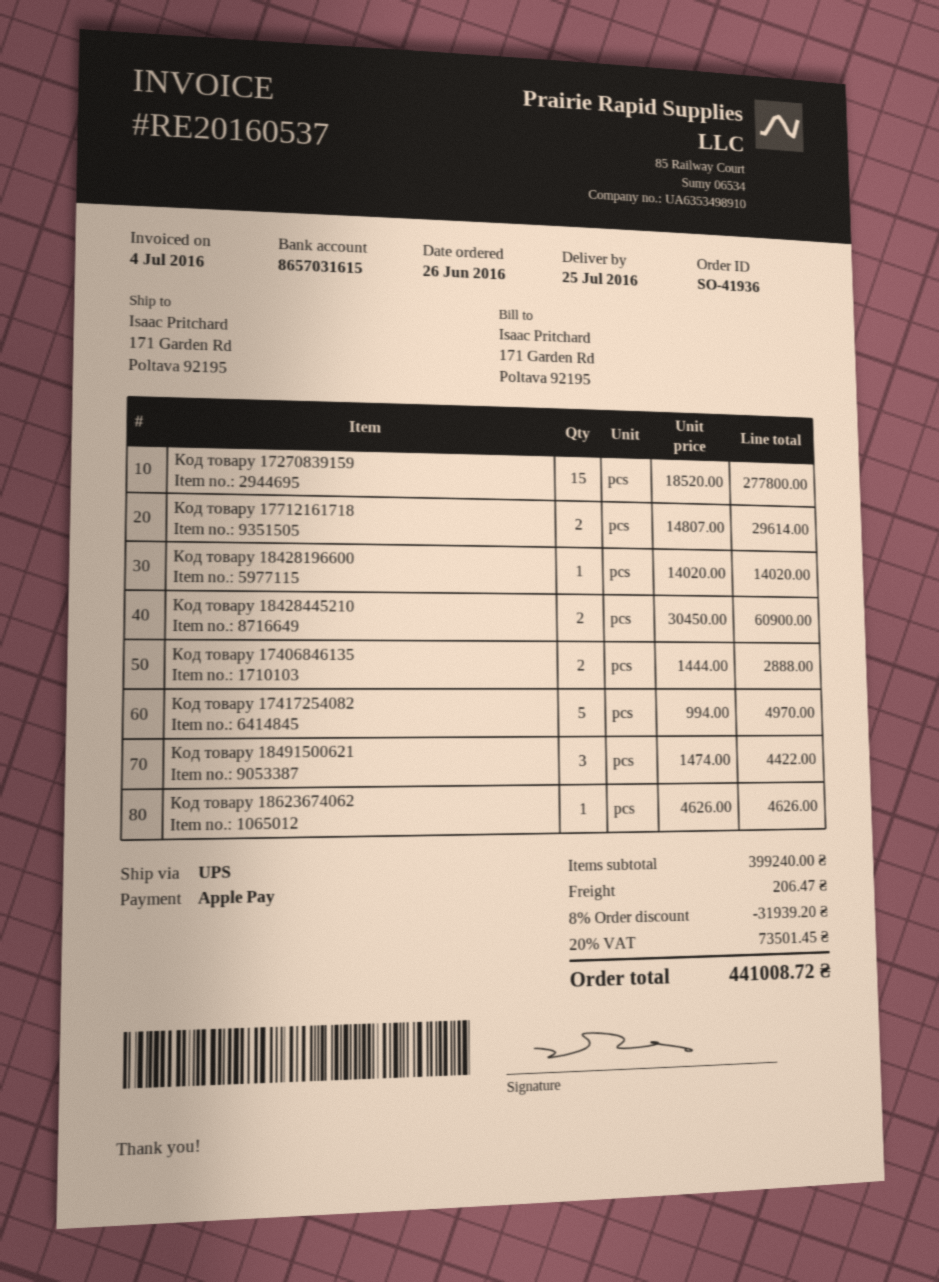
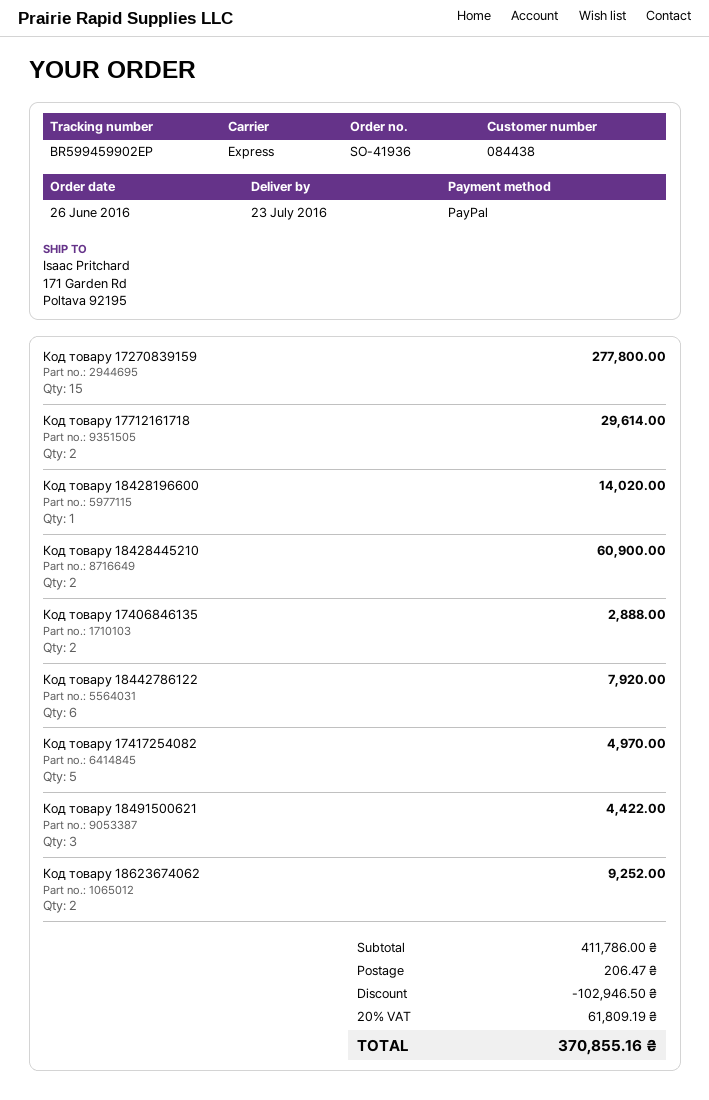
delivery date: 2016-07-25 -> 2016-07-23
payment method: Apple Pay -> PayPal
shipping method: UPS -> express
Код товару 18623674062: 1 for 4626.00 -> 2 for 9252.00
Код товару 18442786122: none -> 6 for 7920.00
subtotal: 399240.00 -> 411786.00
discount: 31939.20 -> 102946.50
tax: 20% = 73501.45 -> 20% = 61809.19
total: 441008.72 -> 370855.16

